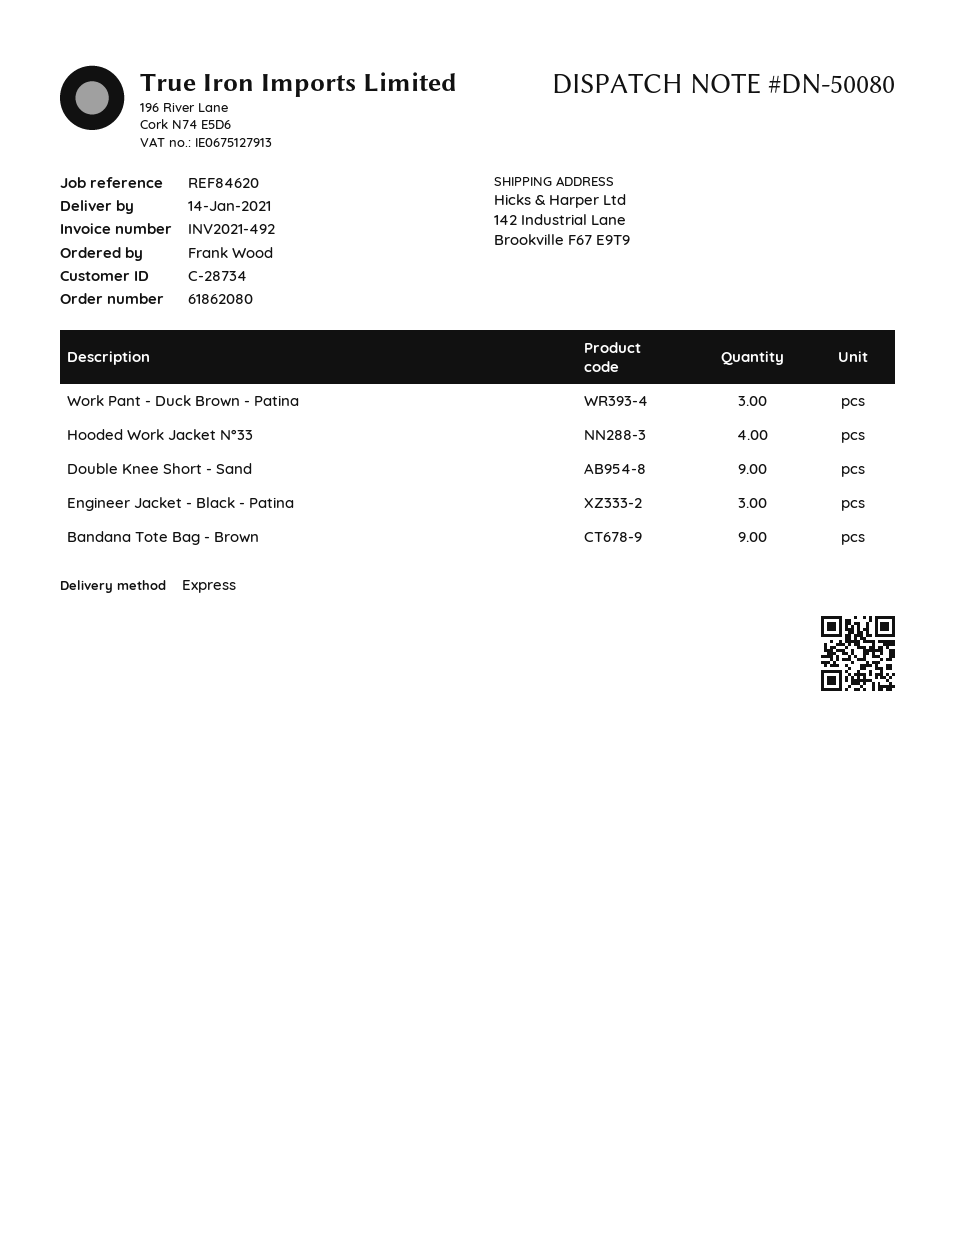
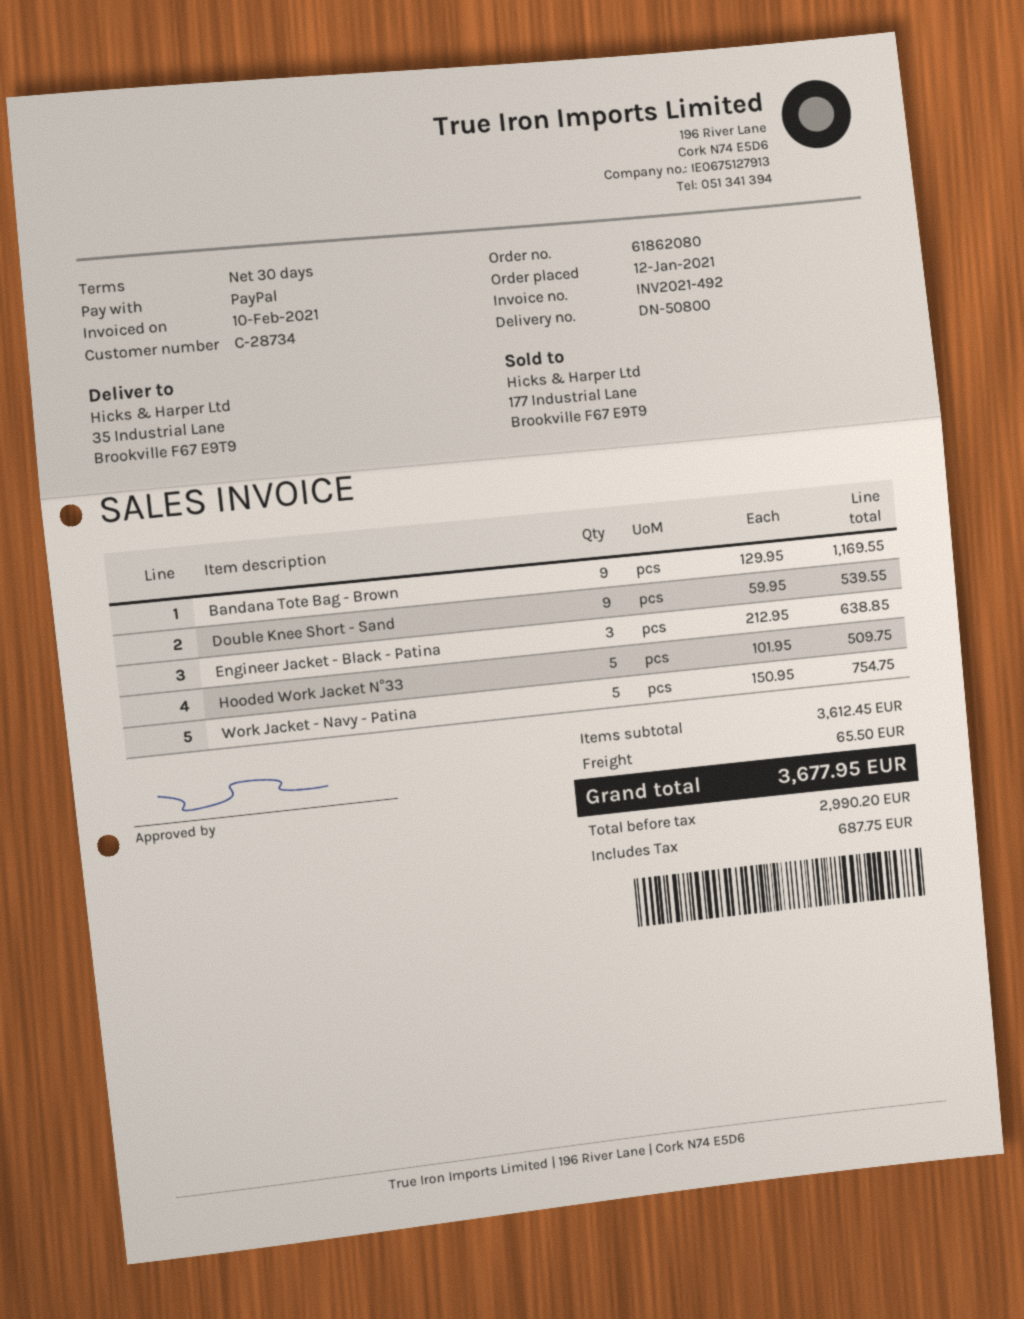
delivery note number: DN-50080 -> DN-50800
ship to: 142 Industrial Lane, Brookville F67 E9T9 -> 35 Industrial Lane, Brookville F67 E9T9
Work Pant - Duck Brown - Patina: 3 -> none
Hooded Work Jacket N°33: 4 -> 5
Work Jacket - Navy - Patina: none -> 5

